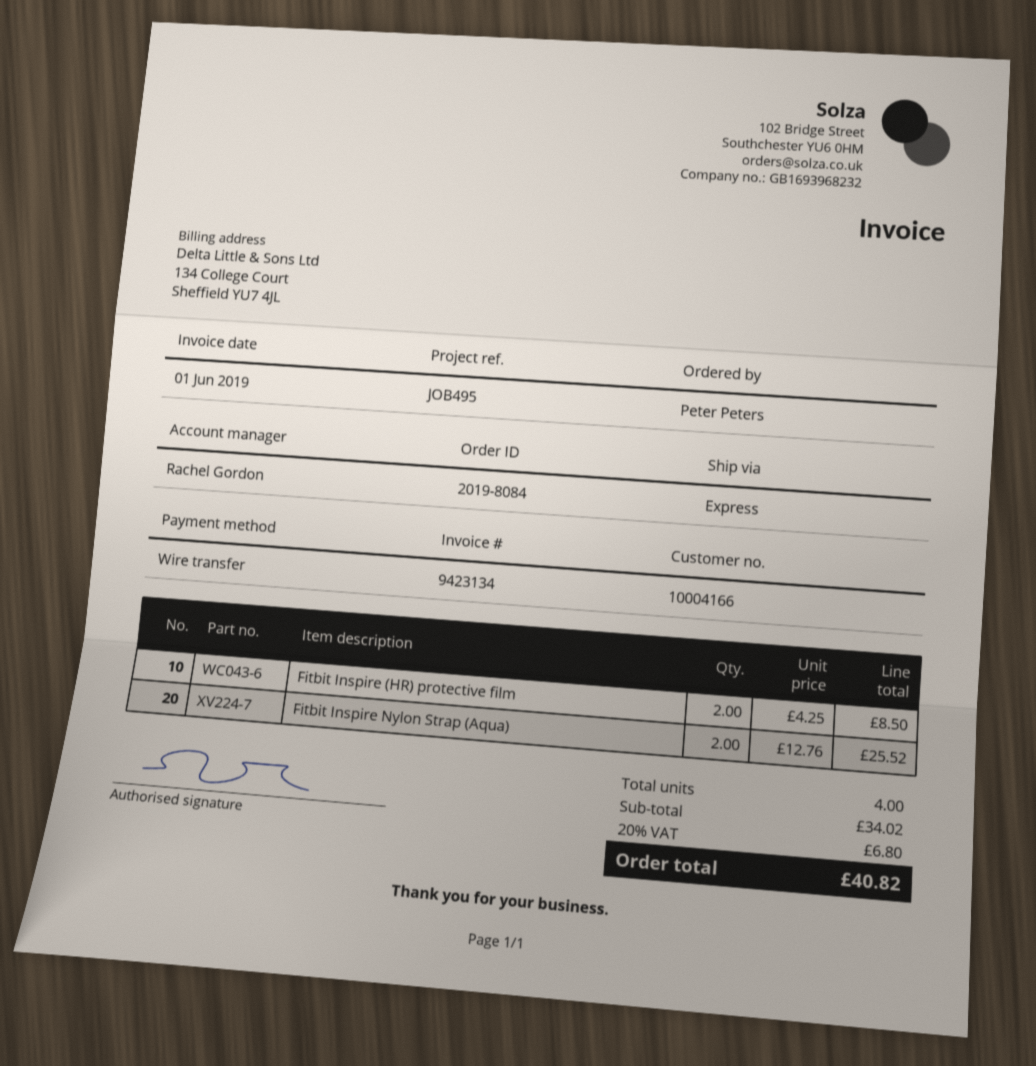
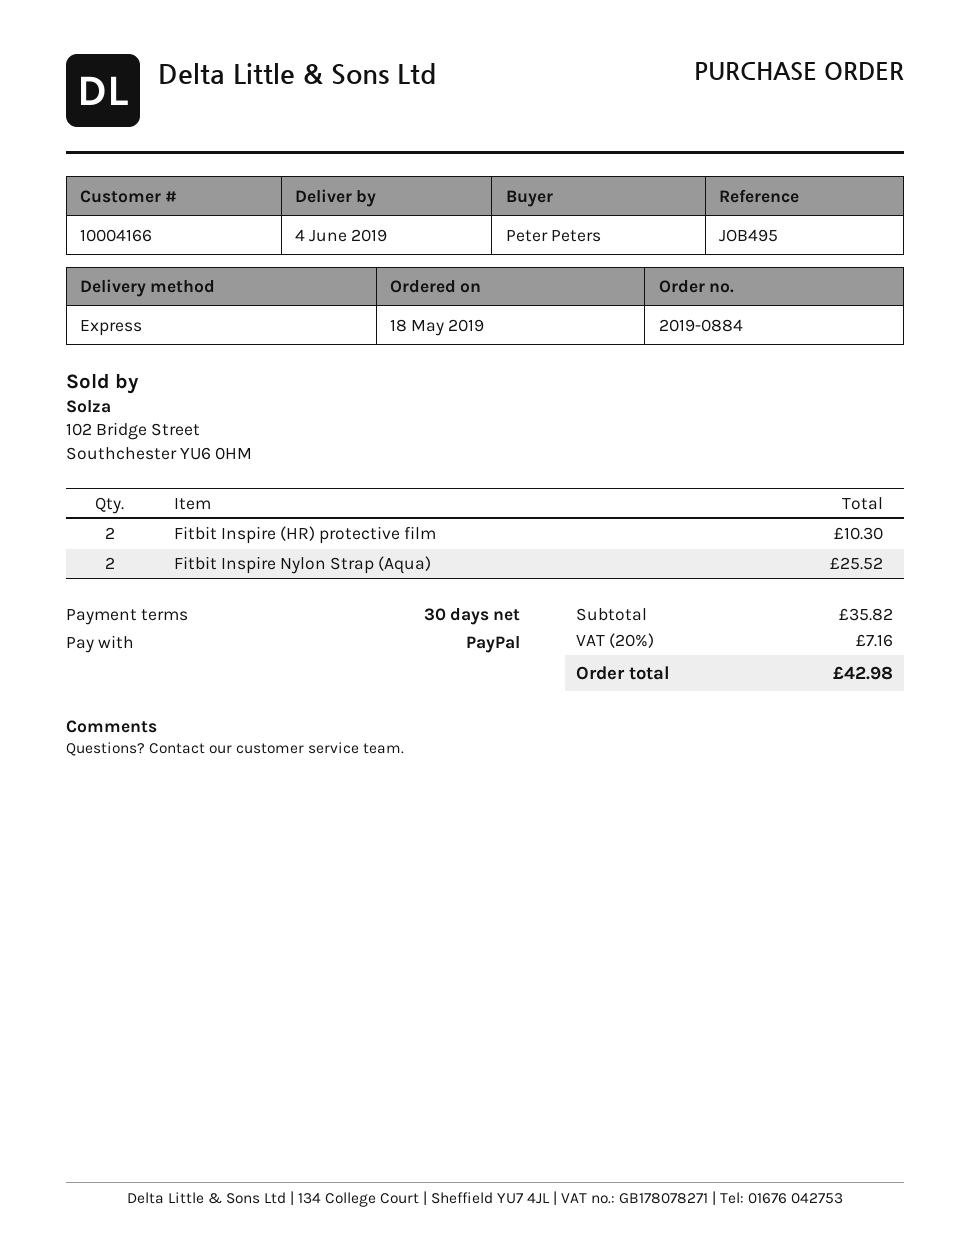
order number: 2019-8084 -> 2019-0884
payment method: bank transfer -> PayPal
Fitbit Inspire (HR) protective film: 2 for 8.50 -> 2 for 10.30
subtotal: 34.02 -> 35.82
tax: 20% = 6.80 -> 20% = 7.16
total: 40.82 -> 42.98

